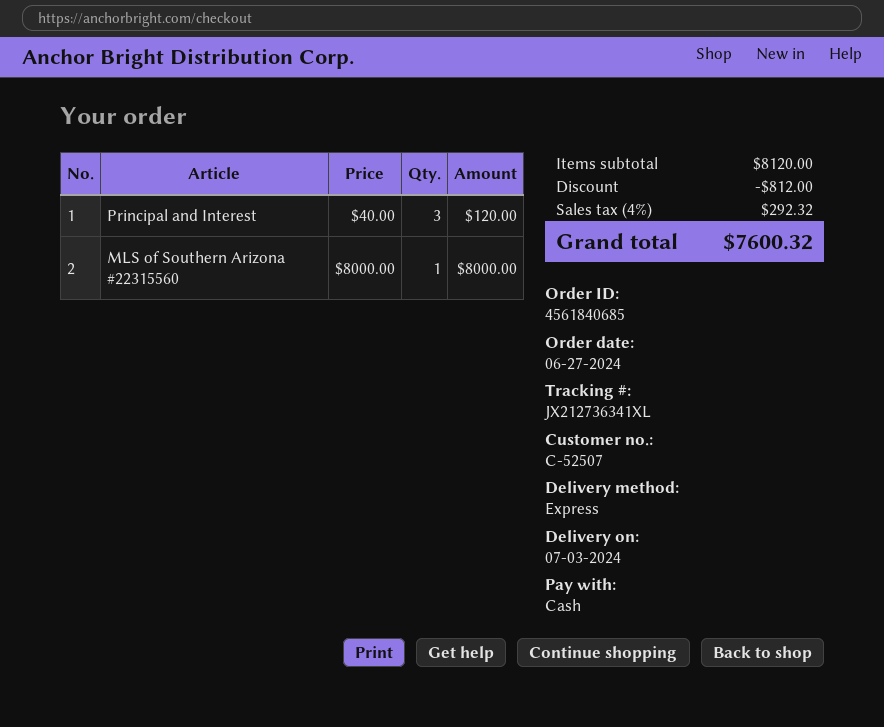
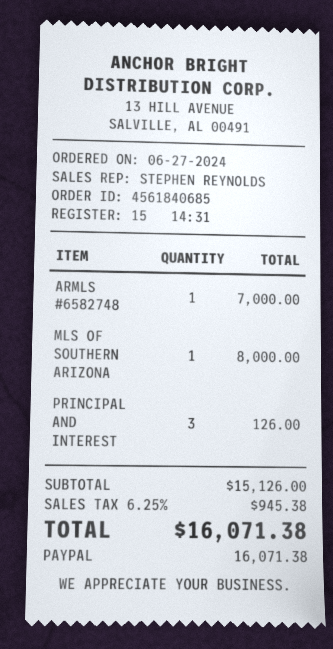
payment method: cash -> PayPal
Principal and Interest: 3 for 120.00 -> 3 for 126.00
ARMLS #6582748: none -> 1 for 7000.00
subtotal: 8120.00 -> 15126.00
discount: 812.00 -> none
tax: 4% = 292.32 -> 6.25% = 945.38
total: 7600.32 -> 16071.38

